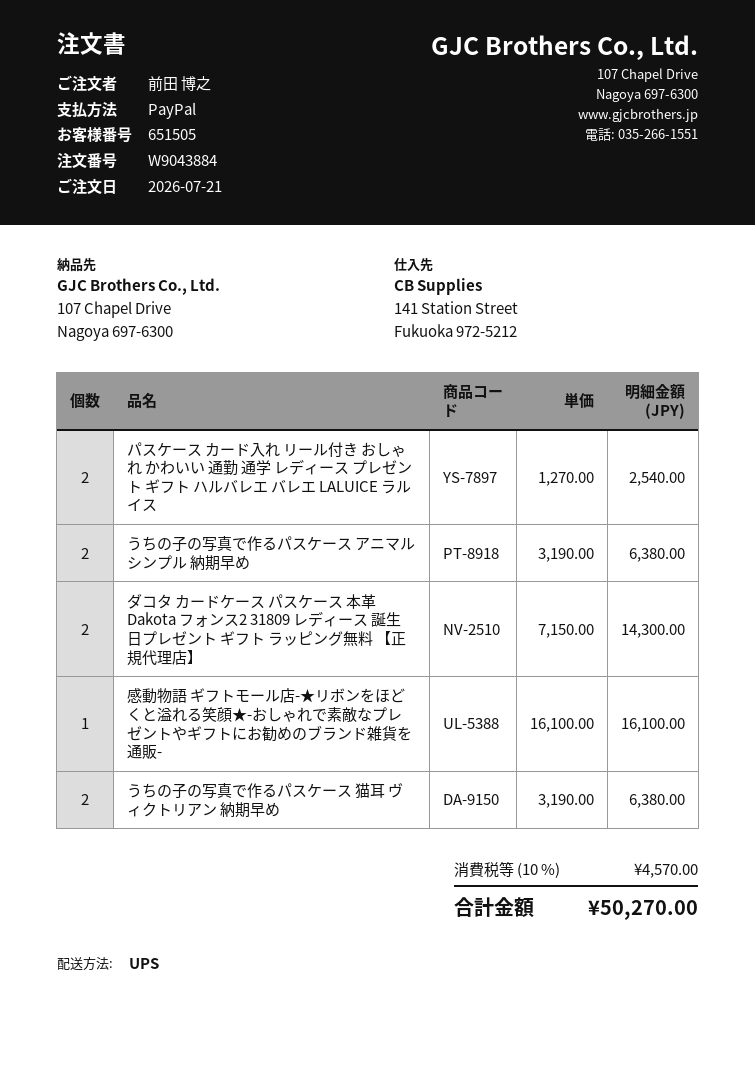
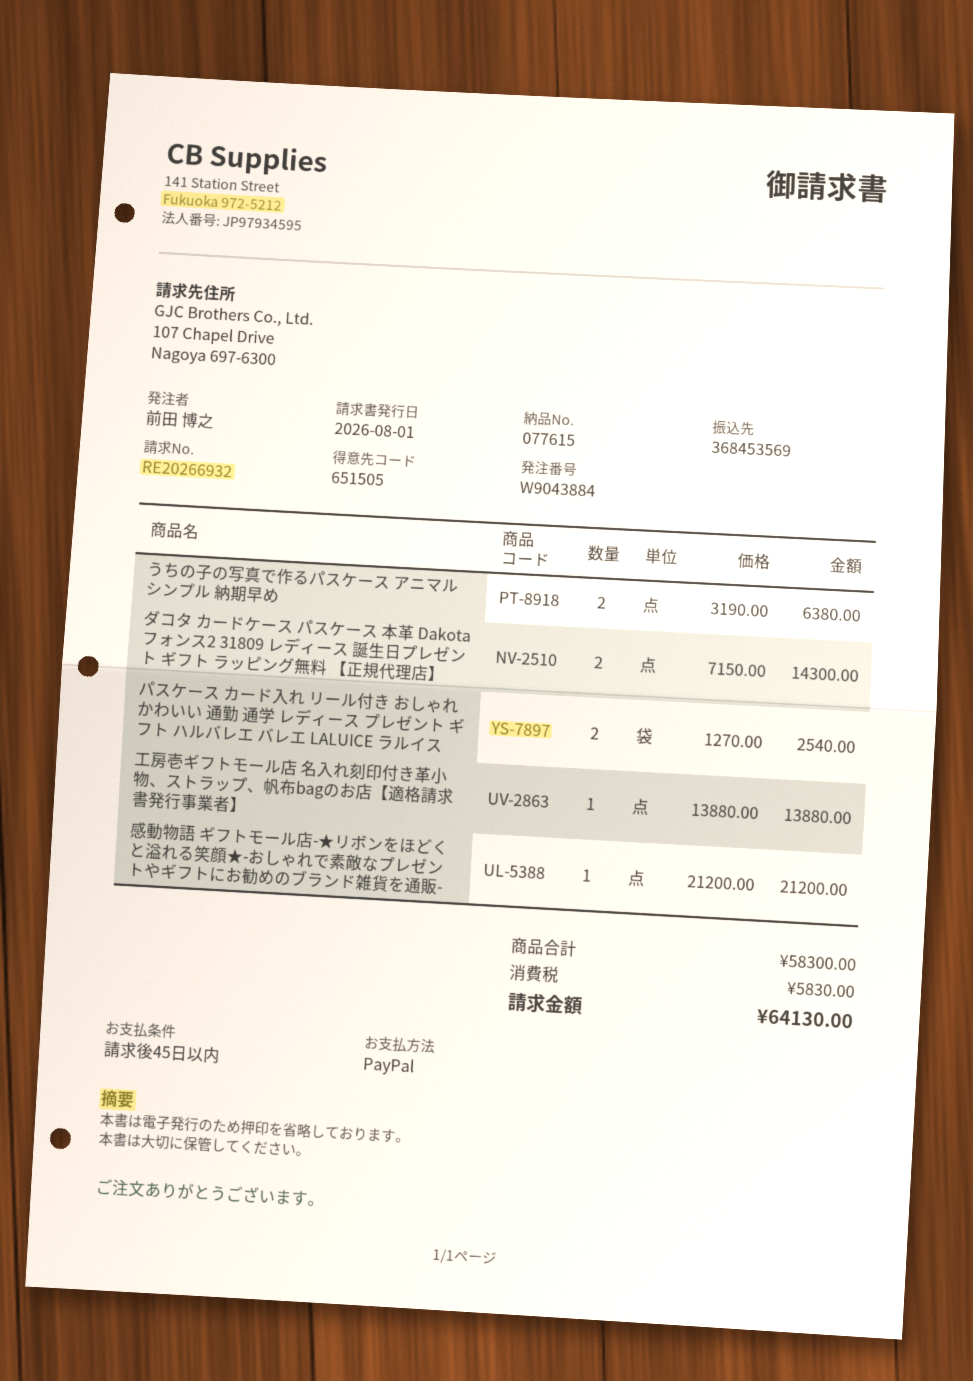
感動物語 ギフトモール店-★リボンをほどくと溢れる笑顔★-おしゃれで素敵なプレゼントやギフトにお勧めのブランド雑貨を通販-: 1 x 16100.00 = 16100.00 -> 1 x 21200.00 = 21200.00
うちの子の写真で作るパスケース 猫耳 ヴィクトリアン 納期早め: 2 x 3190.00 = 6380.00 -> none
工房壱ギフトモール店 名入れ刻印付き革小物、ストラップ、帆布bagのお店【適格請求書発行事業者】: none -> 1 x 13880.00 = 13880.00
tax: 4570.00 -> 5830.00
total: 50270.00 -> 64130.00

